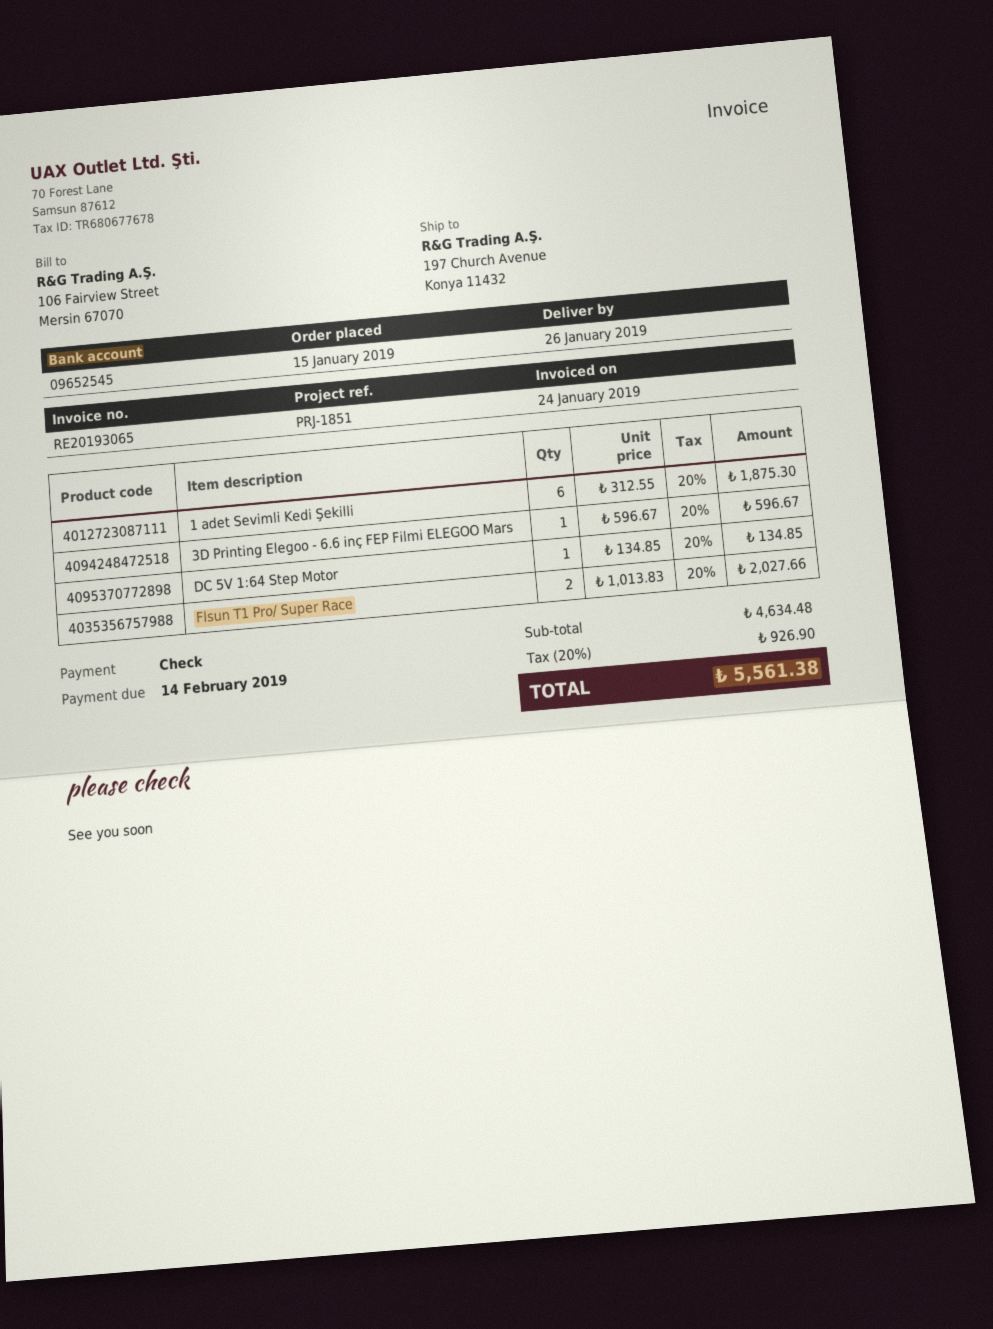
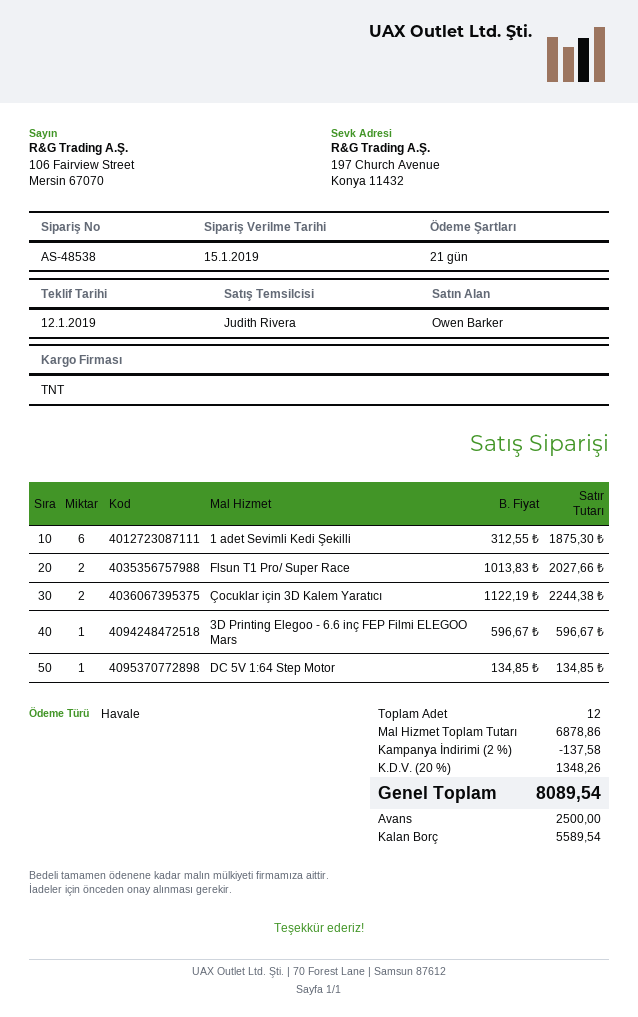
payment method: cheque -> bank transfer
Çocuklar için 3D Kalem Yaratıcı: none -> 2 x 1122.19 = 2244.38
subtotal: 4634.48 -> 6878.86
discount: none -> 2% = 137.58
tax: 20% = 926.90 -> 20% = 1348.26
total: 5561.38 -> 8089.54

